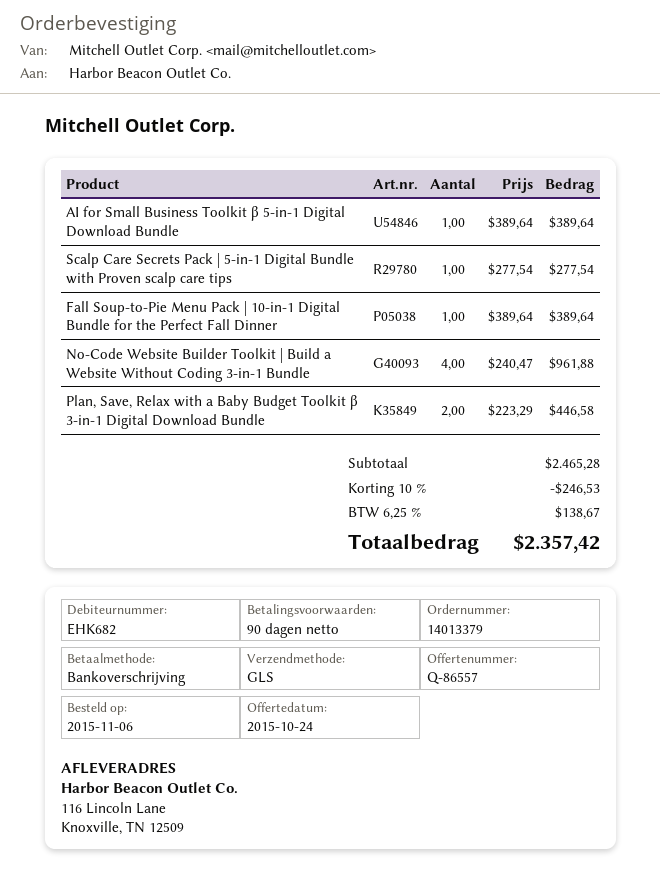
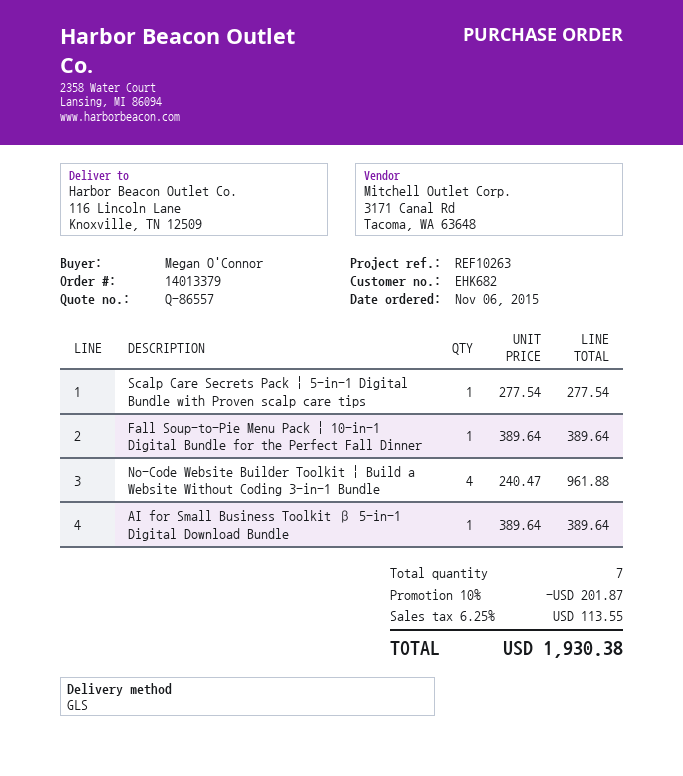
Plan, Save, Relax with a Baby Budget Toolkit β 3-in-1 Digital Download Bundle: 2 x 223.29 = 446.58 -> none
discount: 10% = 246.53 -> 10% = 201.87
tax: 6.25% = 138.67 -> 6.25% = 113.55
total: 2357.42 -> 1930.38

